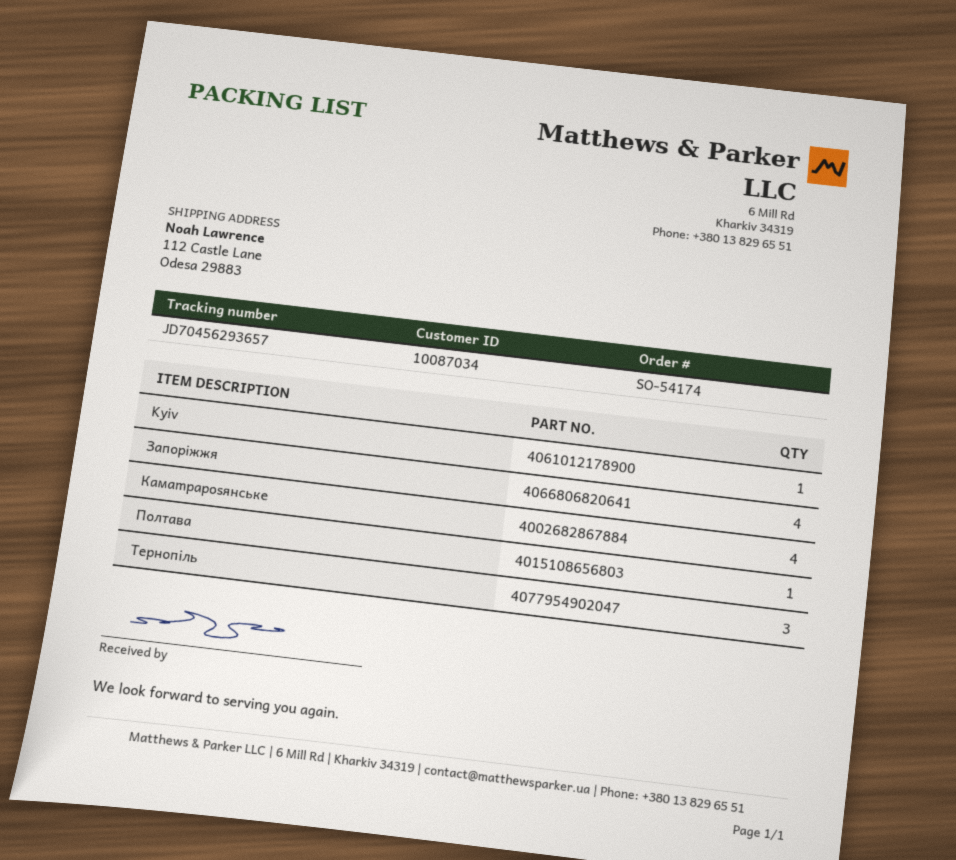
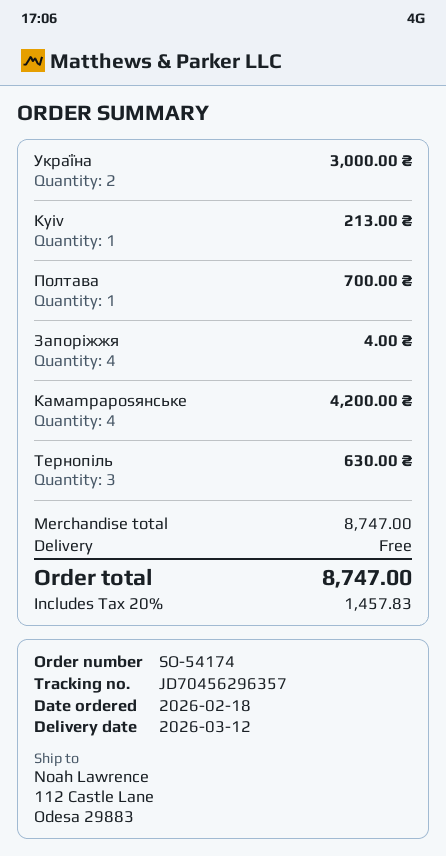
tracking number: JD70456293657 -> JD70456296357
Україна: none -> 2

